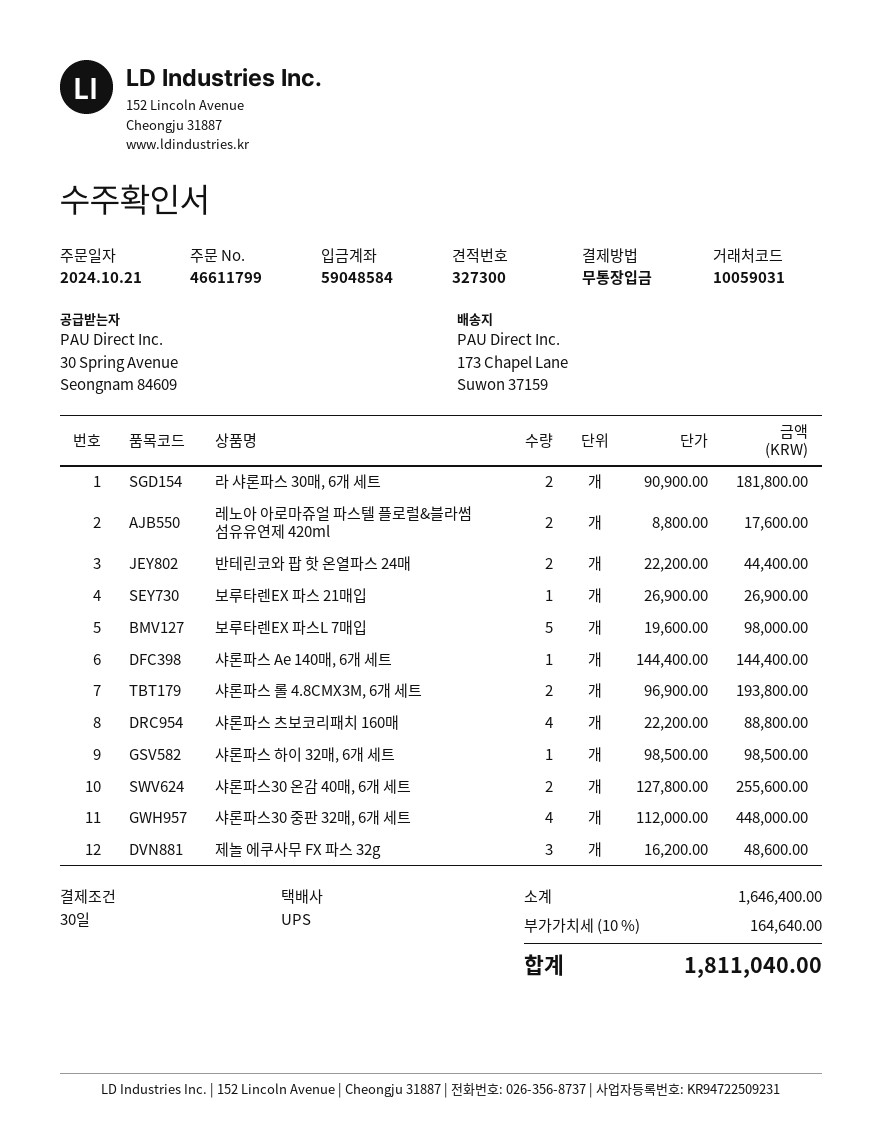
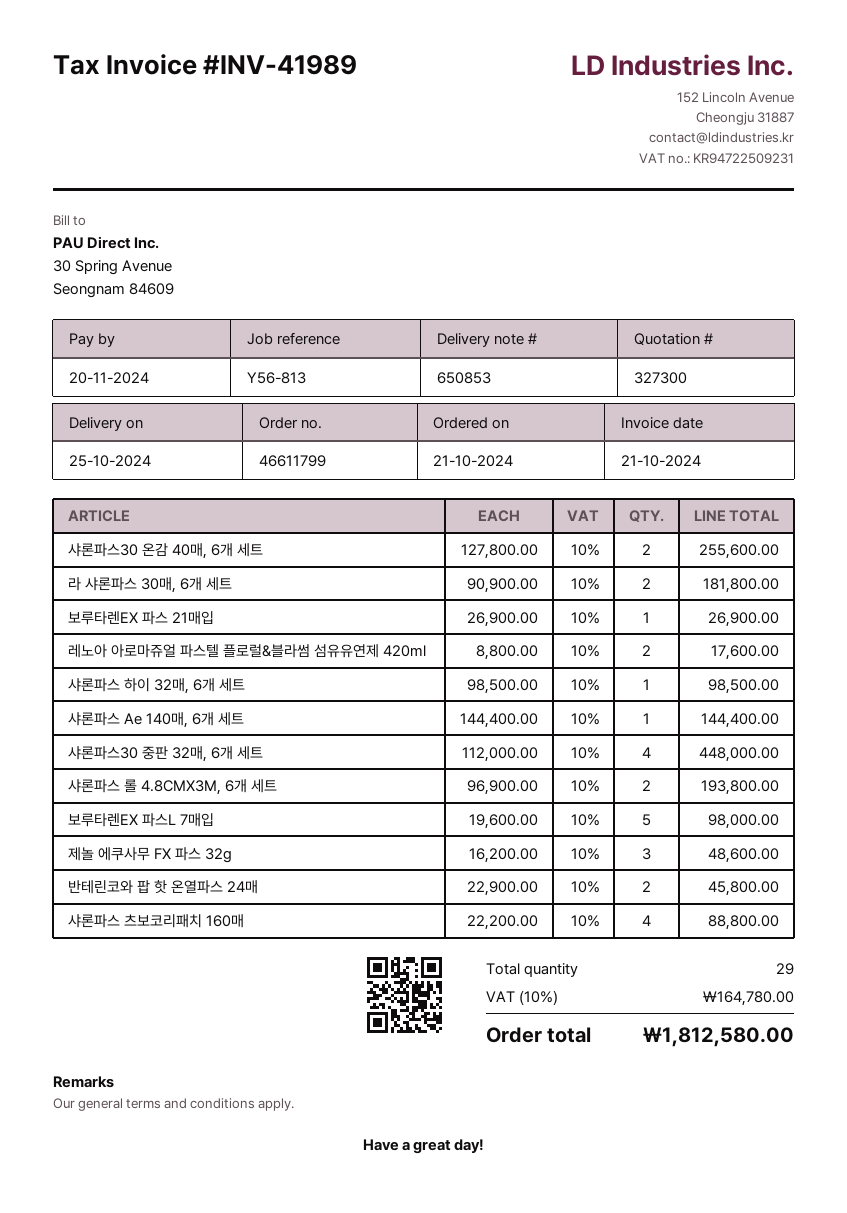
반테린코와 팝 핫 온열파스 24매: 2 x 22200.00 = 44400.00 -> 2 x 22900.00 = 45800.00
tax: 10% = 164640.00 -> 10% = 164780.00
total: 1811040.00 -> 1812580.00

